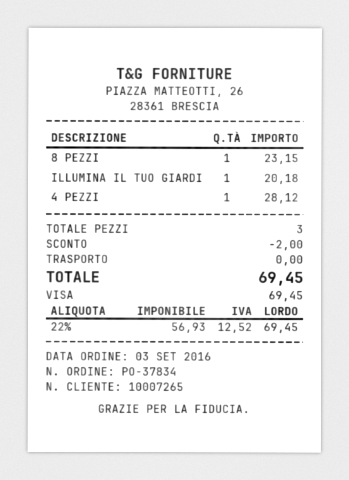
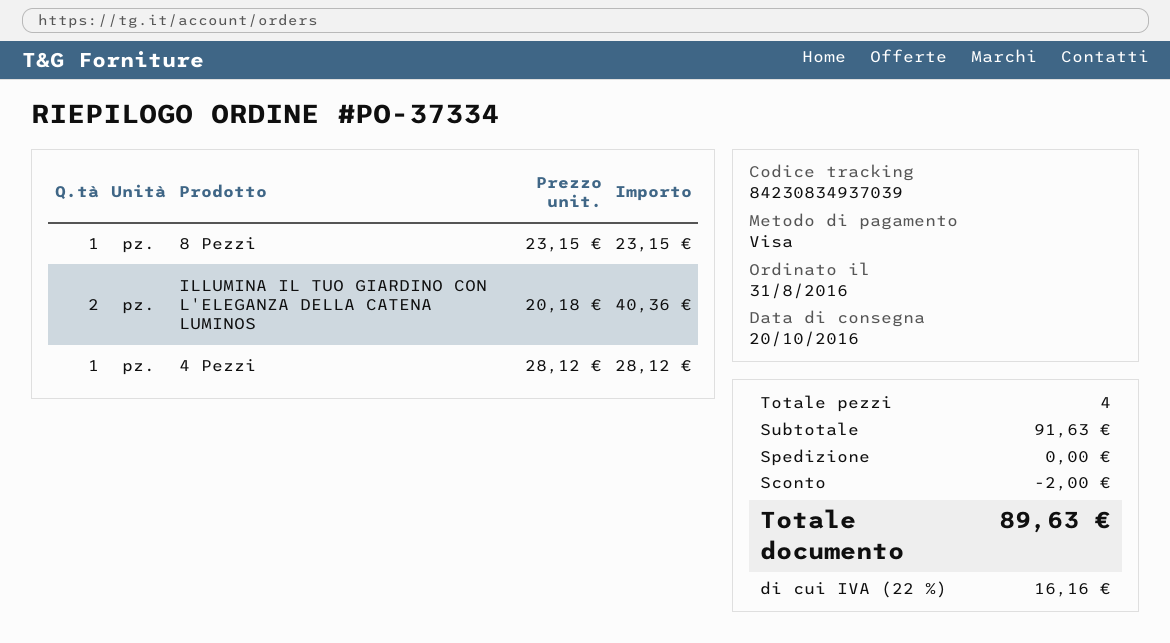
order number: PO-37834 -> PO-37334
order date: 2016-09-03 -> 2016-08-31
ILLUMINA IL TUO GIARDI: 1 for 20.18 -> 2 for 40.36
total quantity: 3 -> 4
tax: 22% = 12.52 -> 22% = 16.16
total: 69.45 -> 89.63

